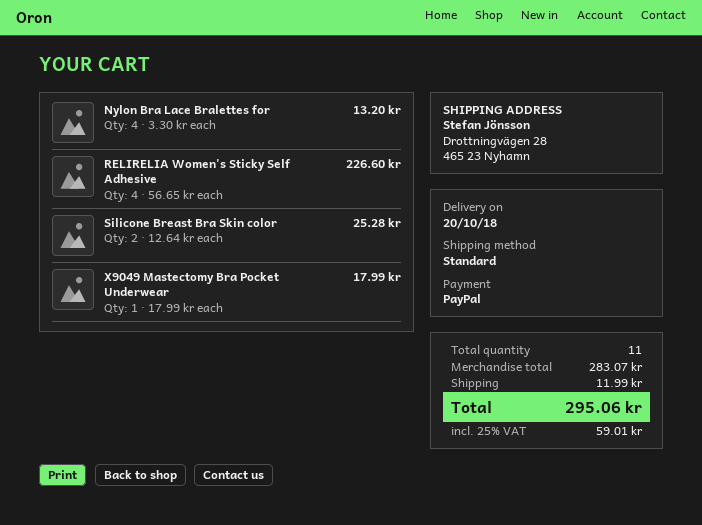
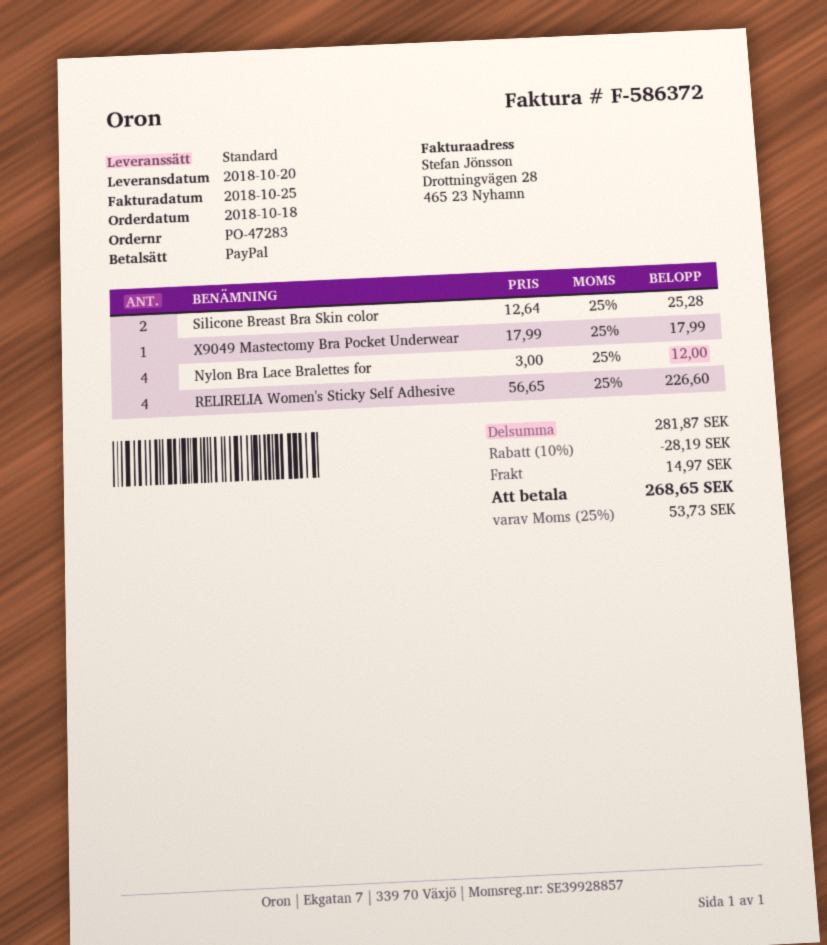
Nylon Bra Lace Bralettes for: 4 x 3.30 = 13.20 -> 4 x 3.00 = 12.00
subtotal: 283.07 -> 281.87
discount: none -> 10% = 28.19
shipping: 11.99 -> 14.97
tax: 25% = 59.01 -> 25% = 53.73
total: 295.06 -> 268.65

